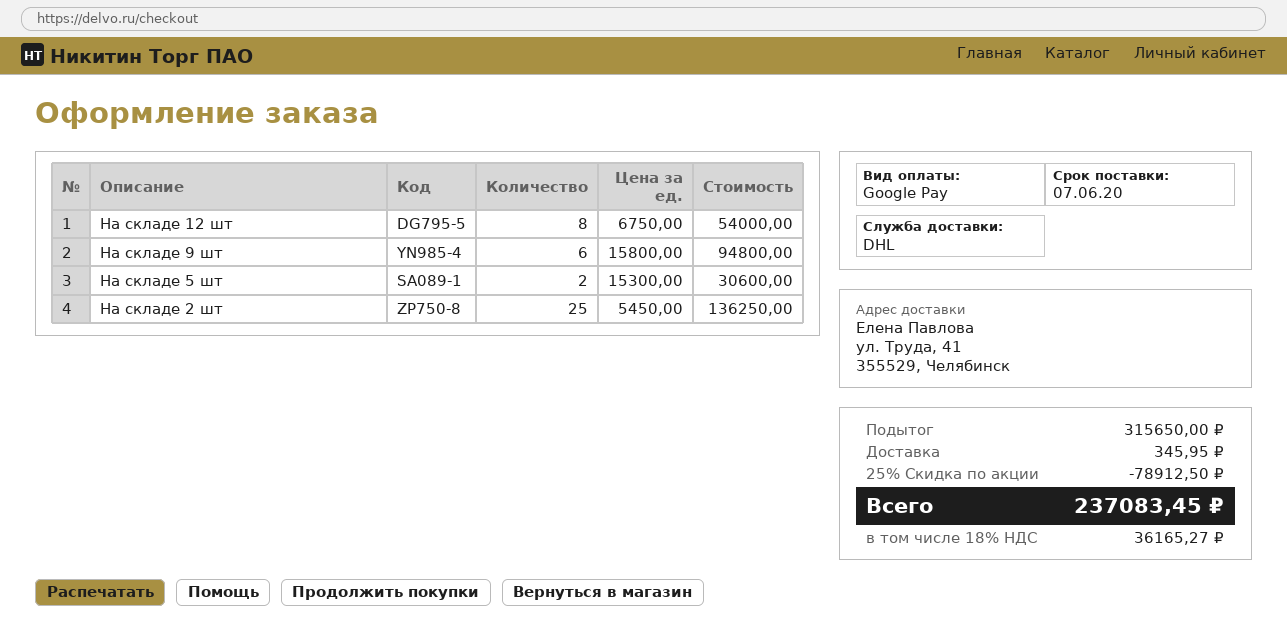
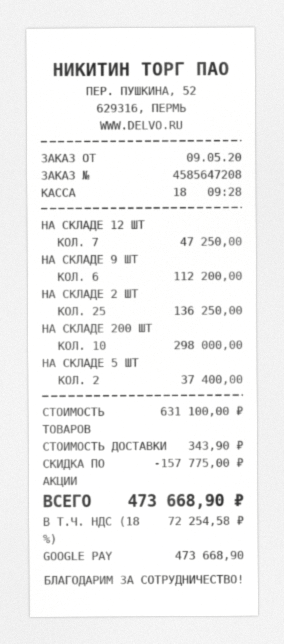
На складе 12 шт: 8 for 54000.00 -> 7 for 47250.00
На складе 9 шт: 6 for 94800.00 -> 6 for 112200.00
На складе 5 шт: 2 for 30600.00 -> 2 for 37400.00
НА СКЛАДЕ 200 ШТ: none -> 10 for 298000.00
subtotal: 315650.00 -> 631100.00
discount: 78912.50 -> 157775.00
shipping: 345.95 -> 343.90
tax: 18% = 36165.27 -> 18% = 72254.58
total: 237083.45 -> 473668.90

